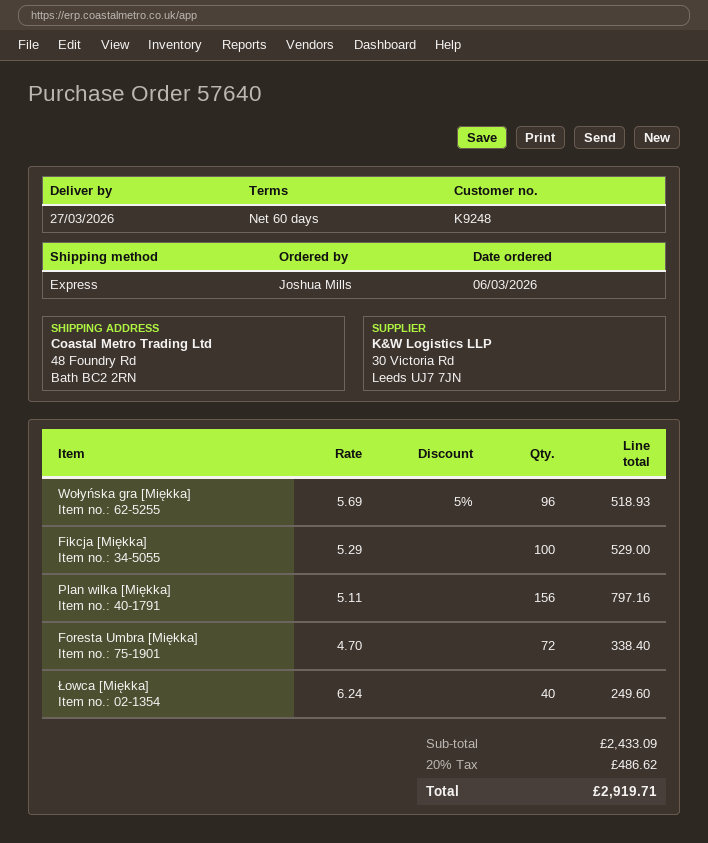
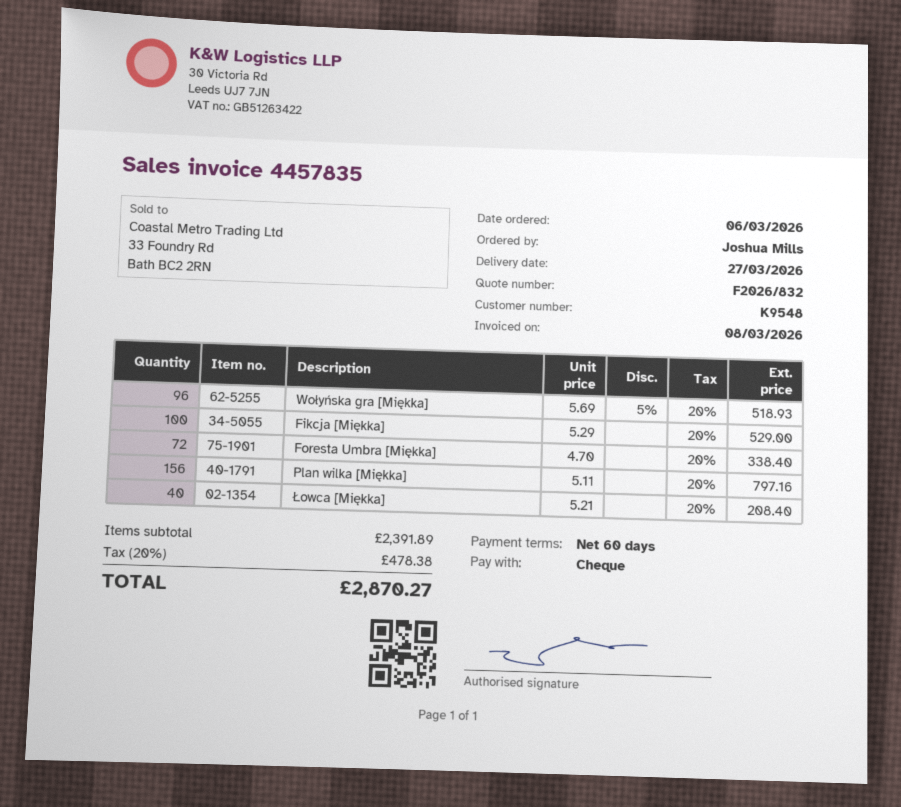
customer number: K9248 -> K9548
Łowca [Miękka]: 40 x 6.24 = 249.60 -> 40 x 5.21 = 208.40
subtotal: 2433.09 -> 2391.89
tax: 20% = 486.62 -> 20% = 478.38
total: 2919.71 -> 2870.27

